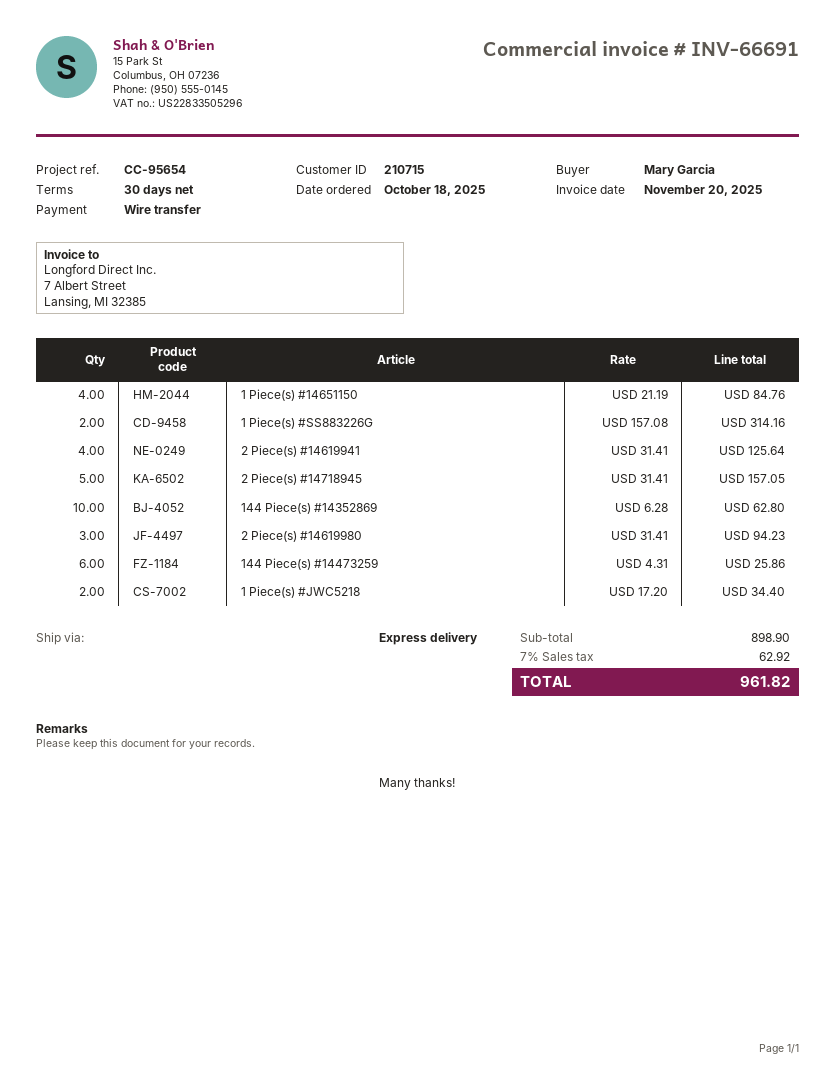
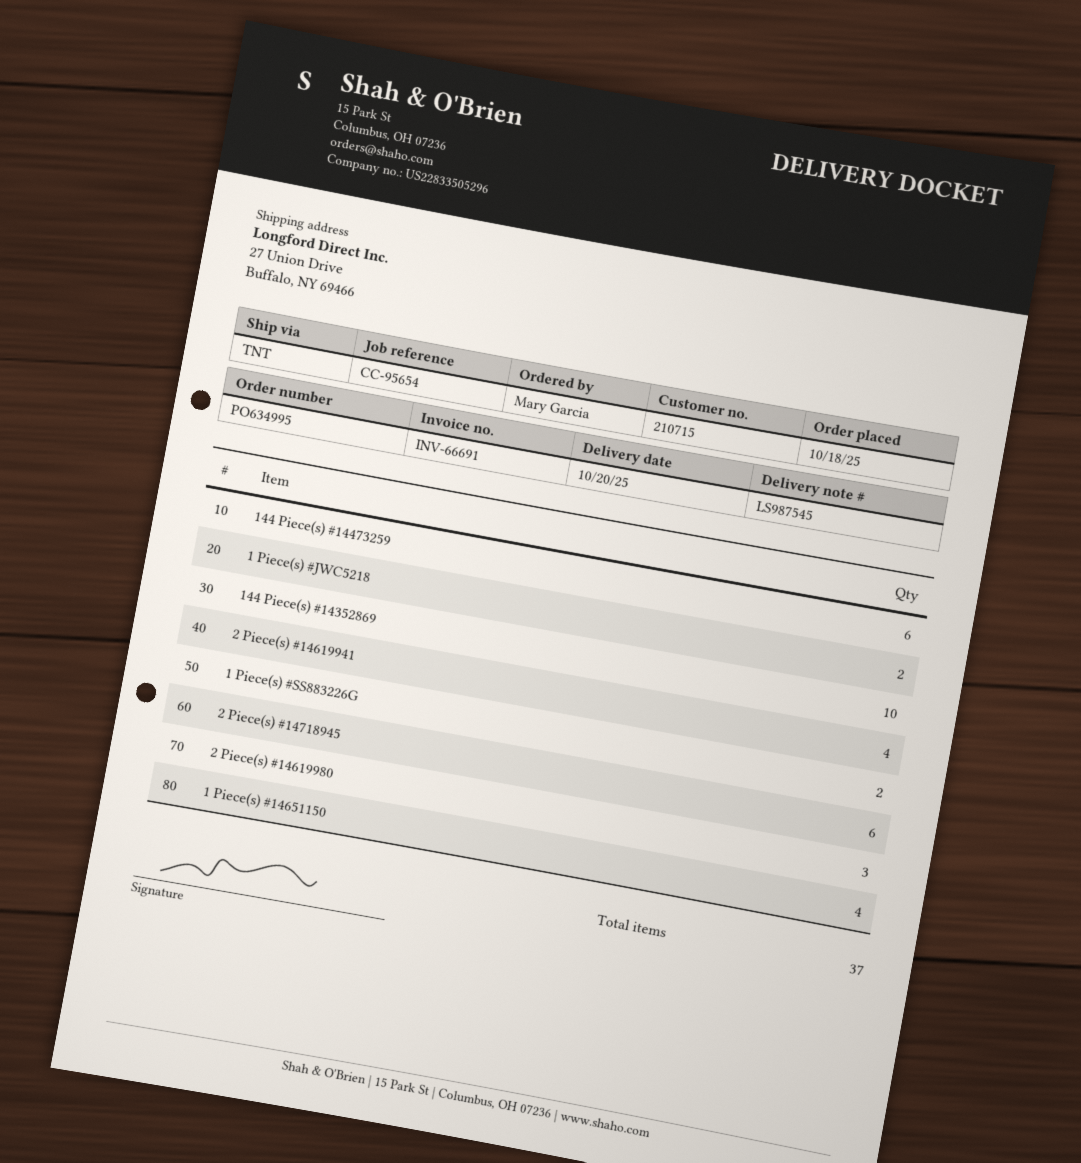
shipping method: express -> TNT
2 Piece(s) #14718945: 5 -> 6

